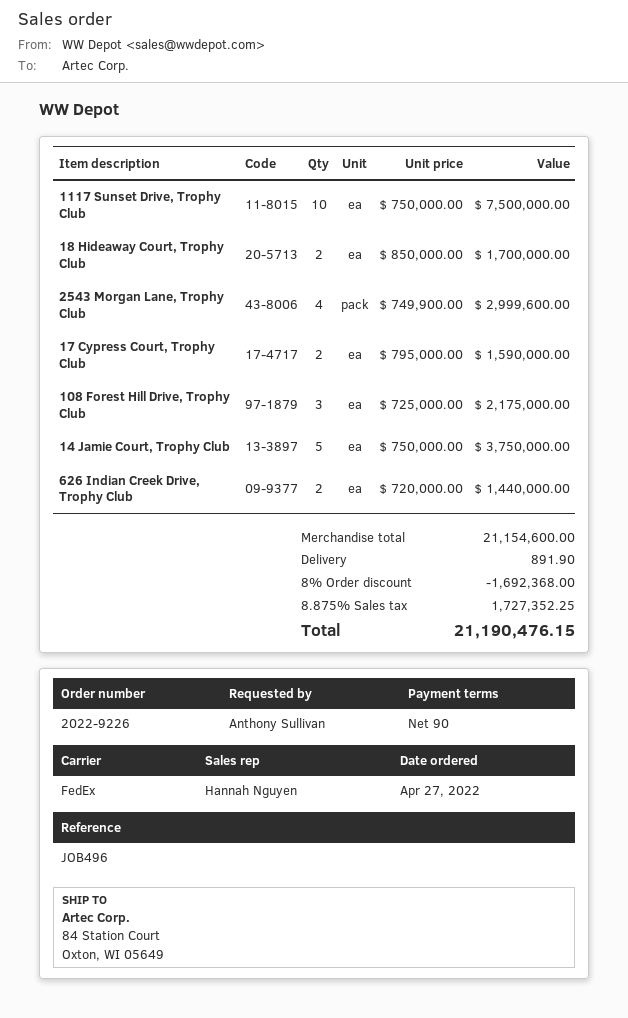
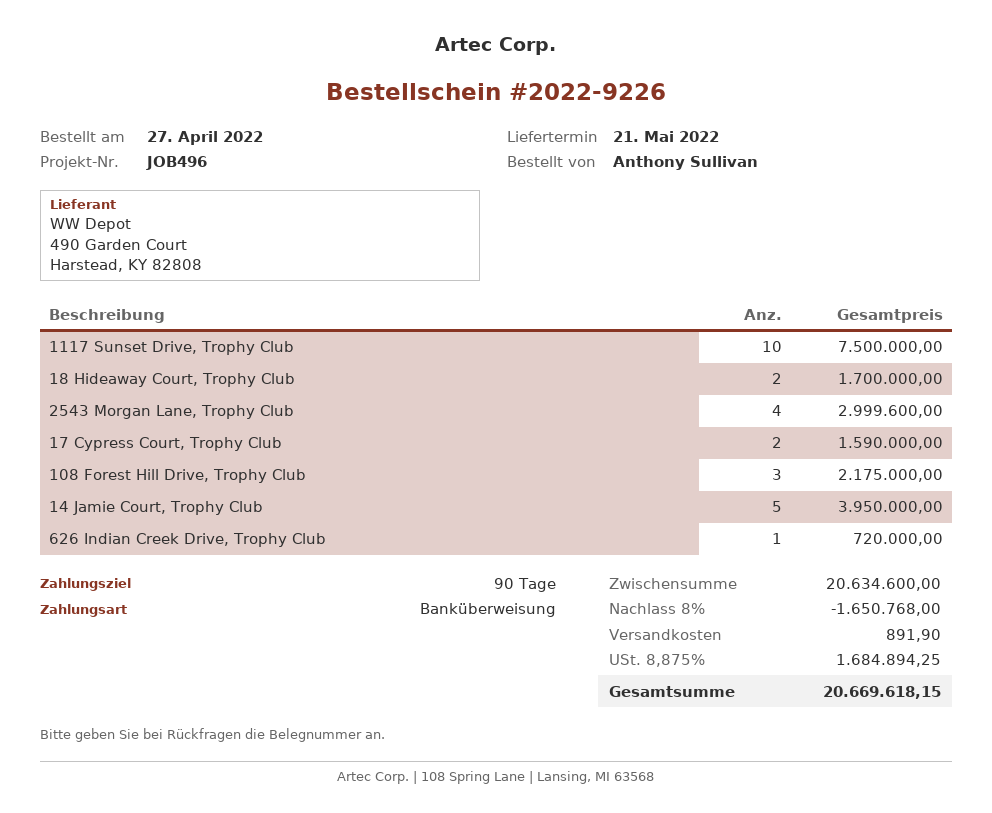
14 Jamie Court, Trophy Club: 5 for 3750000.00 -> 5 for 3950000.00
626 Indian Creek Drive, Trophy Club: 2 for 1440000.00 -> 1 for 720000.00
subtotal: 21154600.00 -> 20634600.00
discount: 8% = 1692368.00 -> 8% = 1650768.00
tax: 8.875% = 1727352.25 -> 8.875% = 1684894.25
total: 21190476.15 -> 20669618.15

